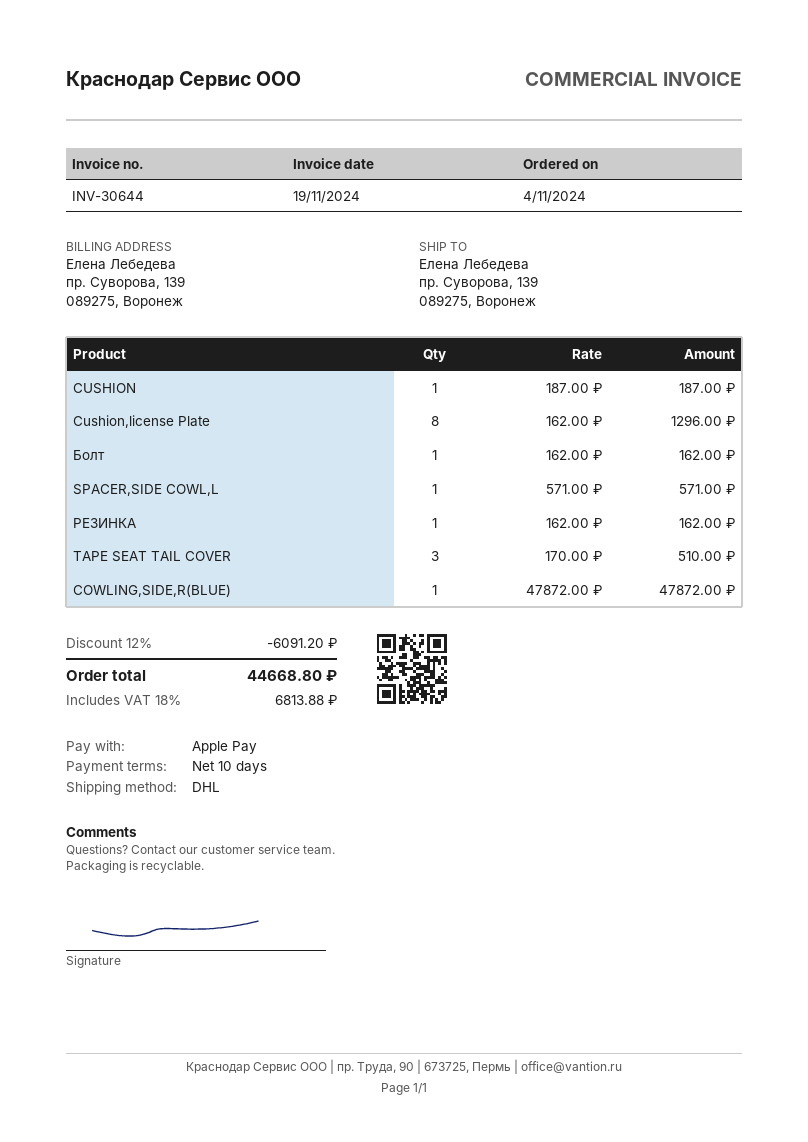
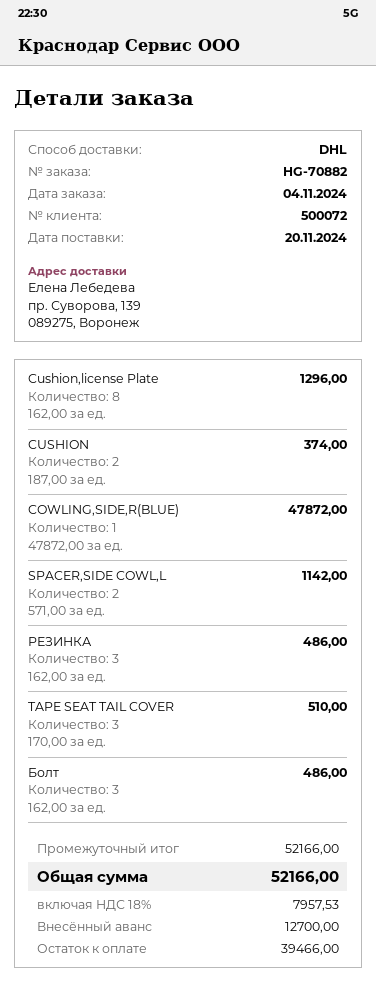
CUSHION: 1 x 187.00 = 187.00 -> 2 x 187.00 = 374.00
Болт: 1 x 162.00 = 162.00 -> 3 x 162.00 = 486.00
SPACER,SIDE COWL,L: 1 x 571.00 = 571.00 -> 2 x 571.00 = 1142.00
РЕЗИНКА: 1 x 162.00 = 162.00 -> 3 x 162.00 = 486.00
discount: 12% = 6091.20 -> none
tax: 18% = 6813.88 -> 18% = 7957.53
total: 44668.80 -> 52166.00

